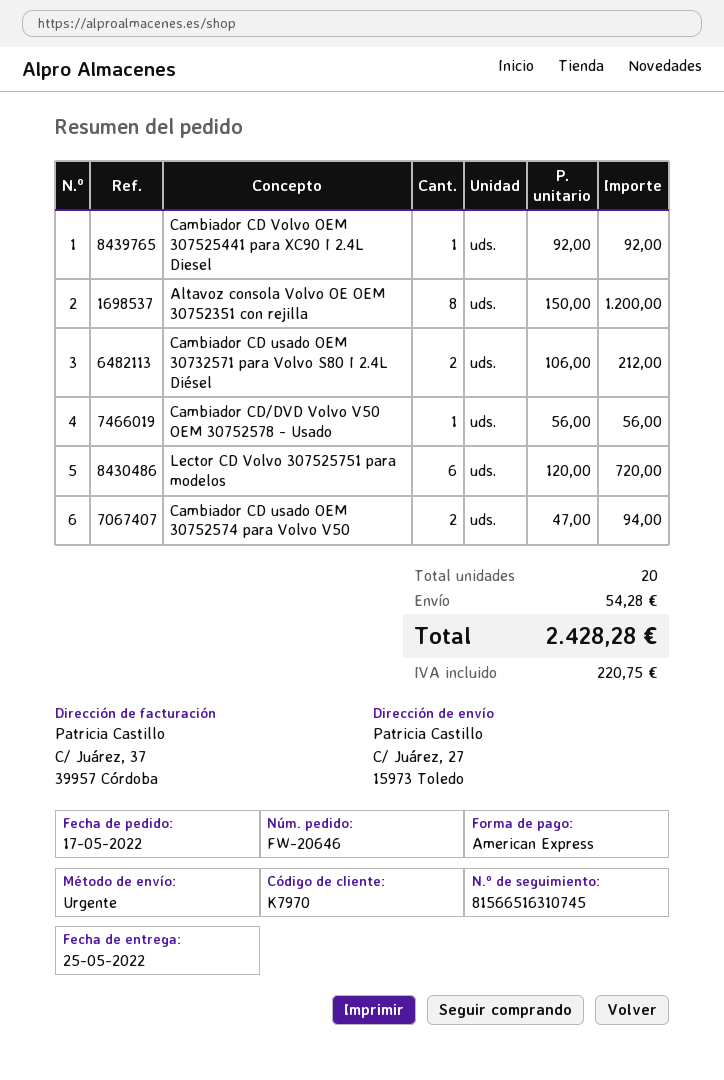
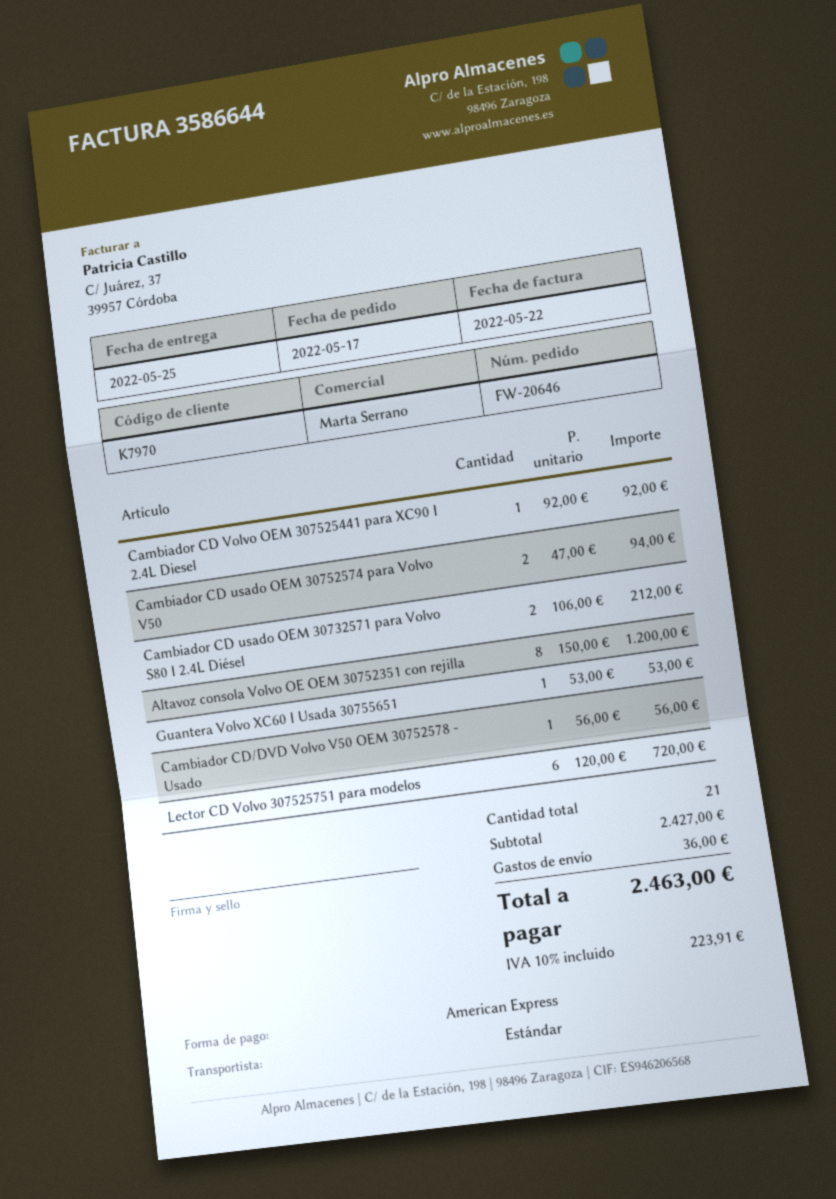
shipping method: express -> standard
Guantera Volvo XC60 I Usada 30755651: none -> 1 x 53.00 = 53.00
total quantity: 20 -> 21
shipping: 54.28 -> 36.00
tax: 220.75 -> 223.91
total: 2428.28 -> 2463.00

